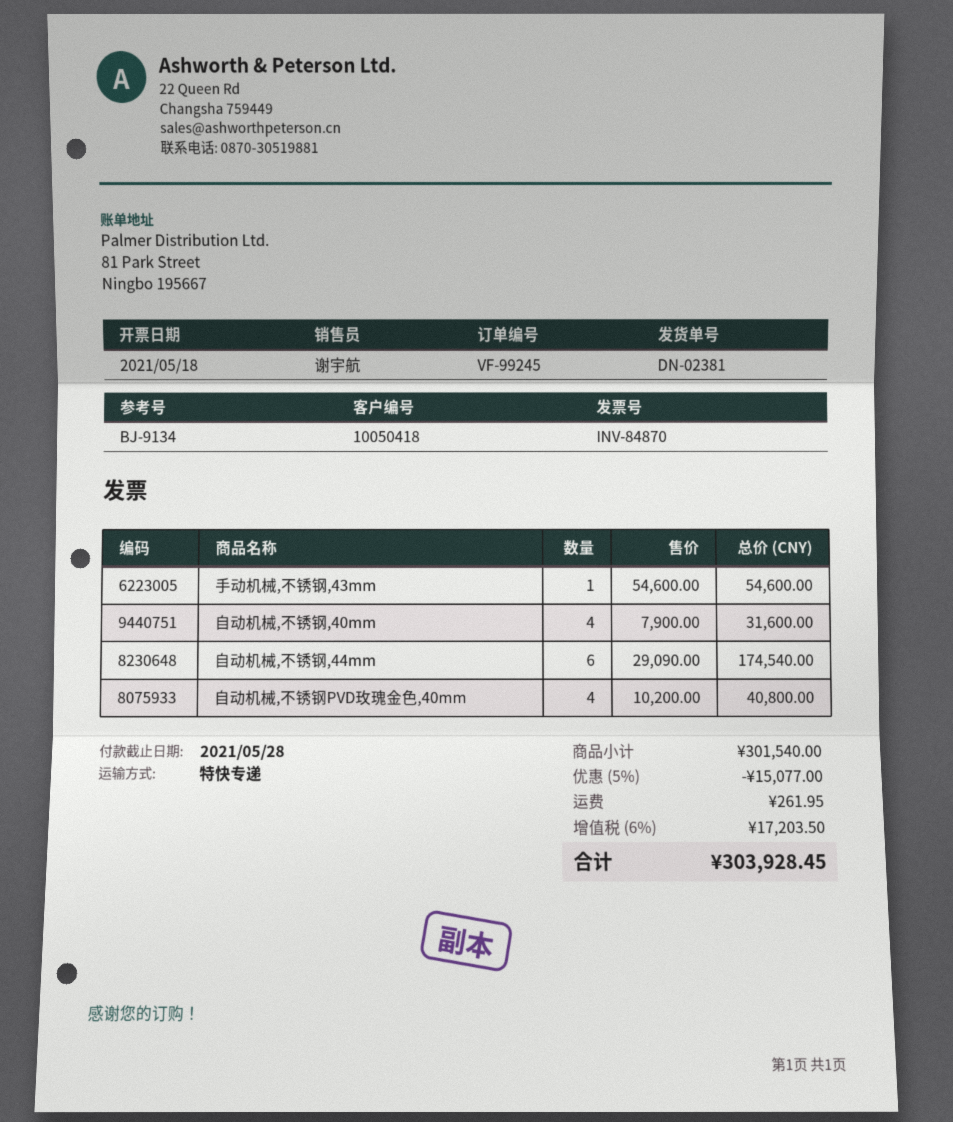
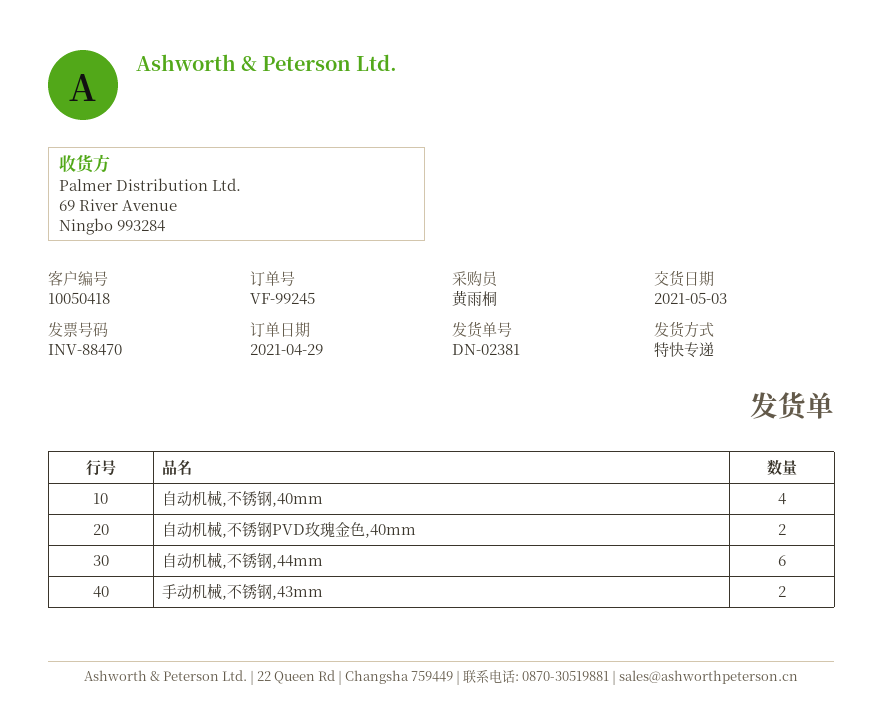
invoice number: INV-84870 -> INV-88470
手动机械,不锈钢,43mm: 1 -> 2
自动机械,不锈钢PVD玫瑰金色,40mm: 4 -> 2

